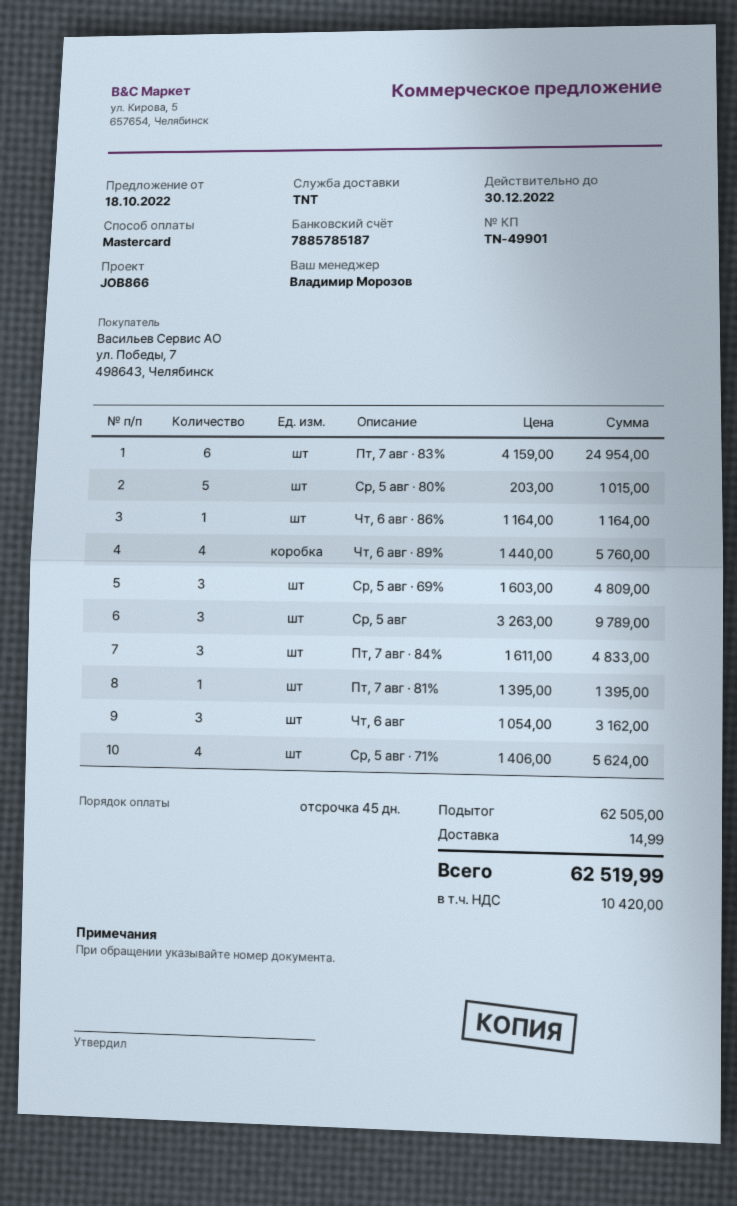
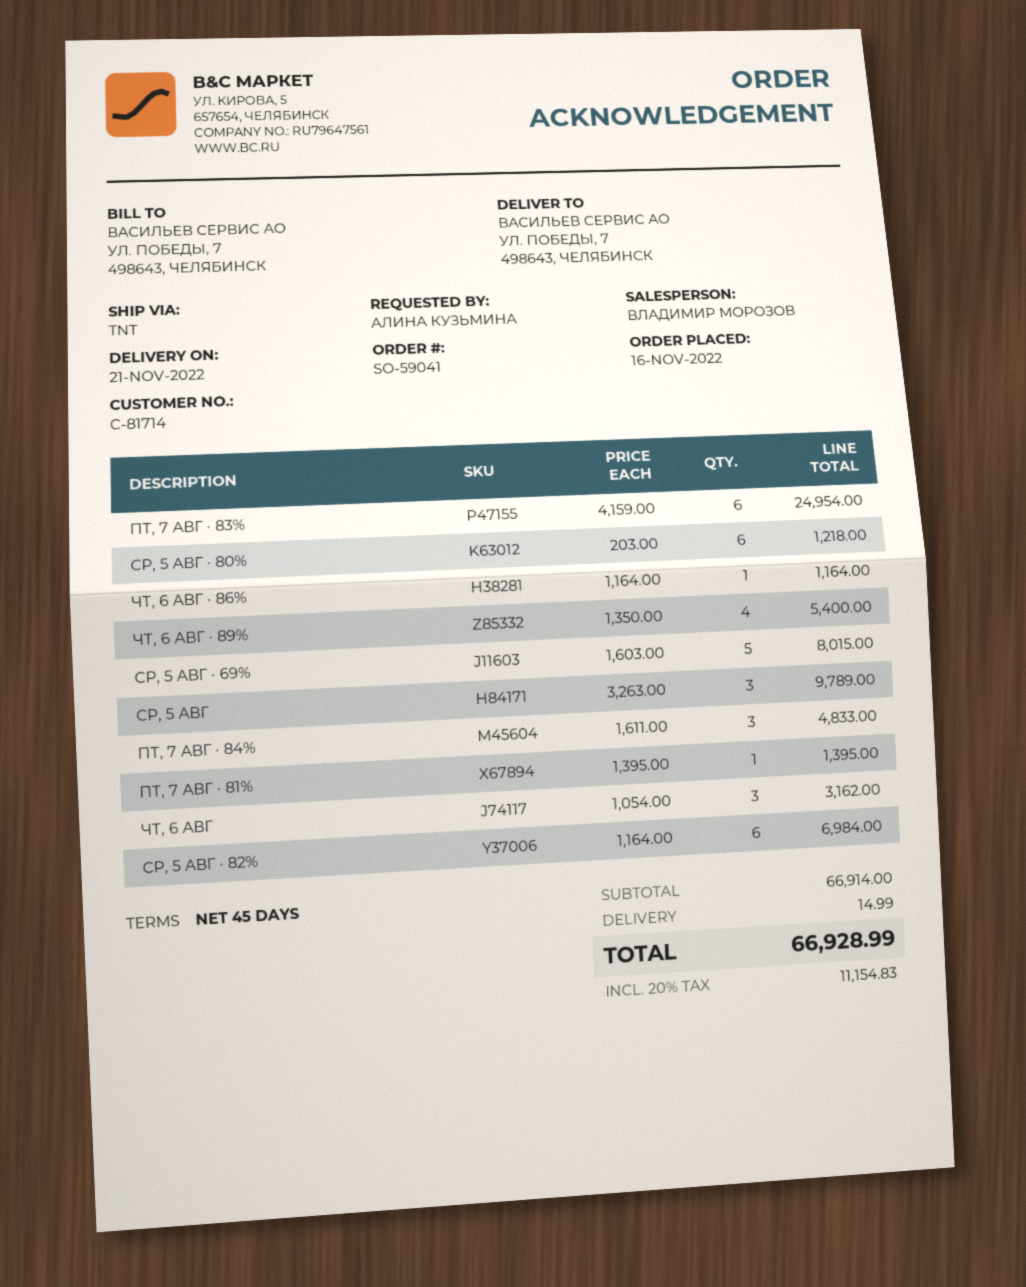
Ср, 5 авг · 80%: 5 x 203.00 = 1015.00 -> 6 x 203.00 = 1218.00
Чт, 6 авг · 89%: 4 x 1440.00 = 5760.00 -> 4 x 1350.00 = 5400.00
Ср, 5 авг · 69%: 3 x 1603.00 = 4809.00 -> 5 x 1603.00 = 8015.00
Ср, 5 авг · 71%: 4 x 1406.00 = 5624.00 -> none
СР, 5 АВГ · 82%: none -> 6 x 1164.00 = 6984.00
subtotal: 62505.00 -> 66914.00
tax: 10420.00 -> 11154.83
total: 62519.99 -> 66928.99

